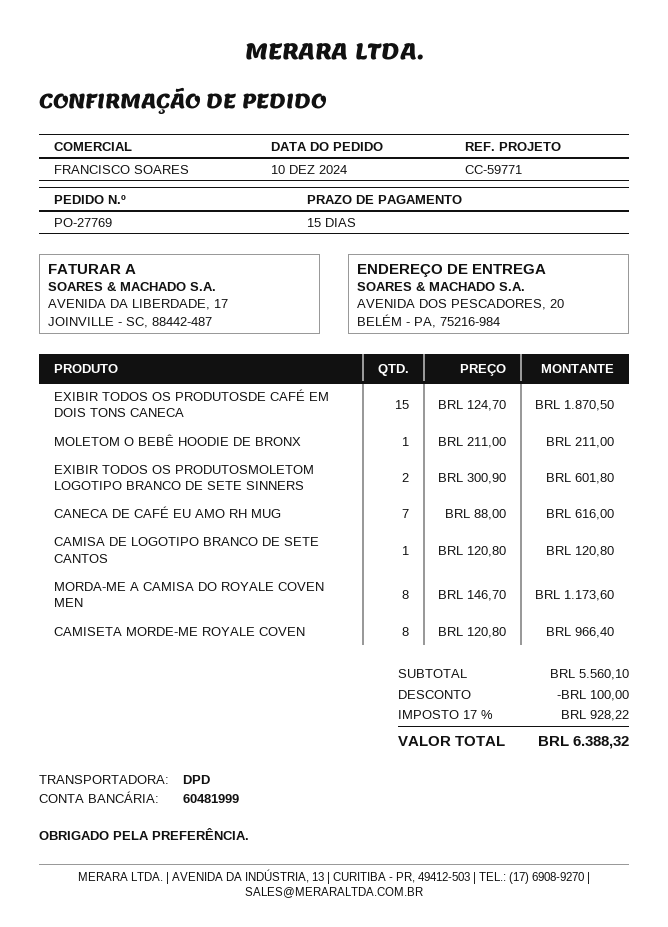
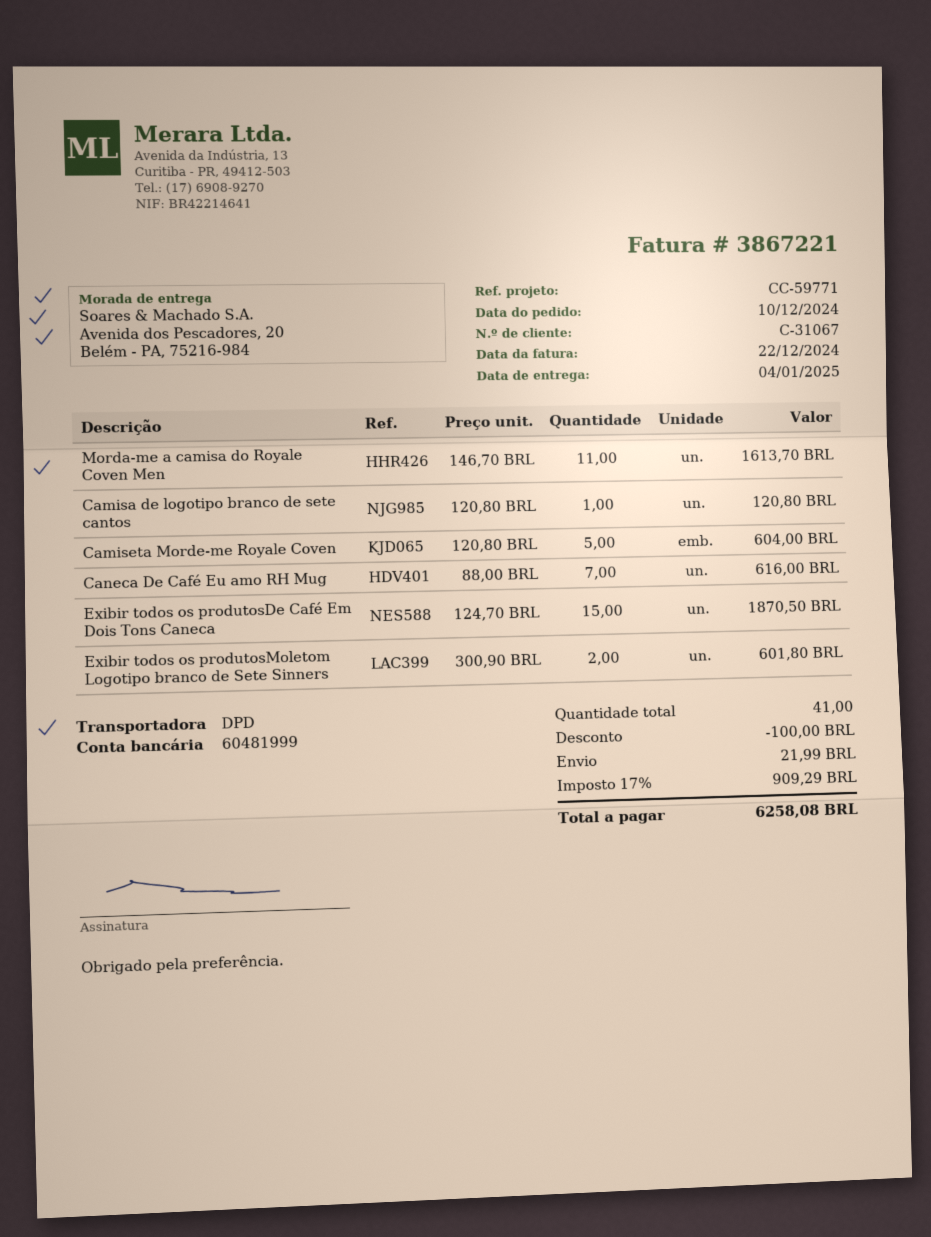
MOLETOM O BEBÊ HOODIE DE BRONX: 1 x 211.00 = 211.00 -> none
MORDA-ME A CAMISA DO ROYALE COVEN MEN: 8 x 146.70 = 1173.60 -> 11 x 146.70 = 1613.70
CAMISETA MORDE-ME ROYALE COVEN: 8 x 120.80 = 966.40 -> 5 x 120.80 = 604.00
shipping: none -> 21.99
tax: 17% = 928.22 -> 17% = 909.29
total: 6388.32 -> 6258.08

